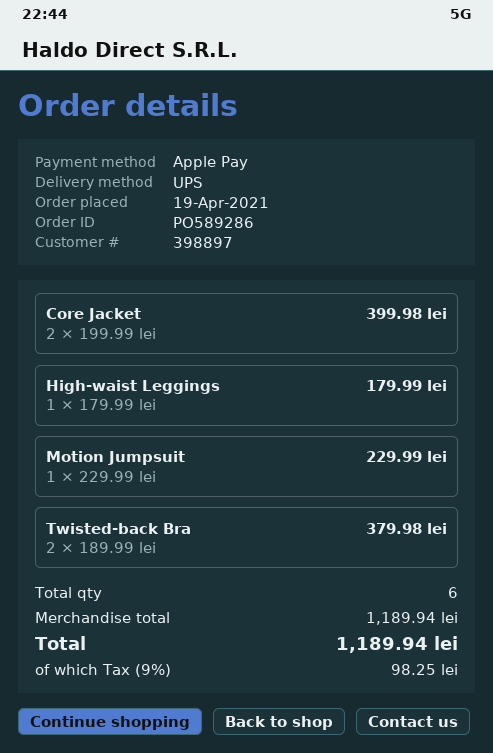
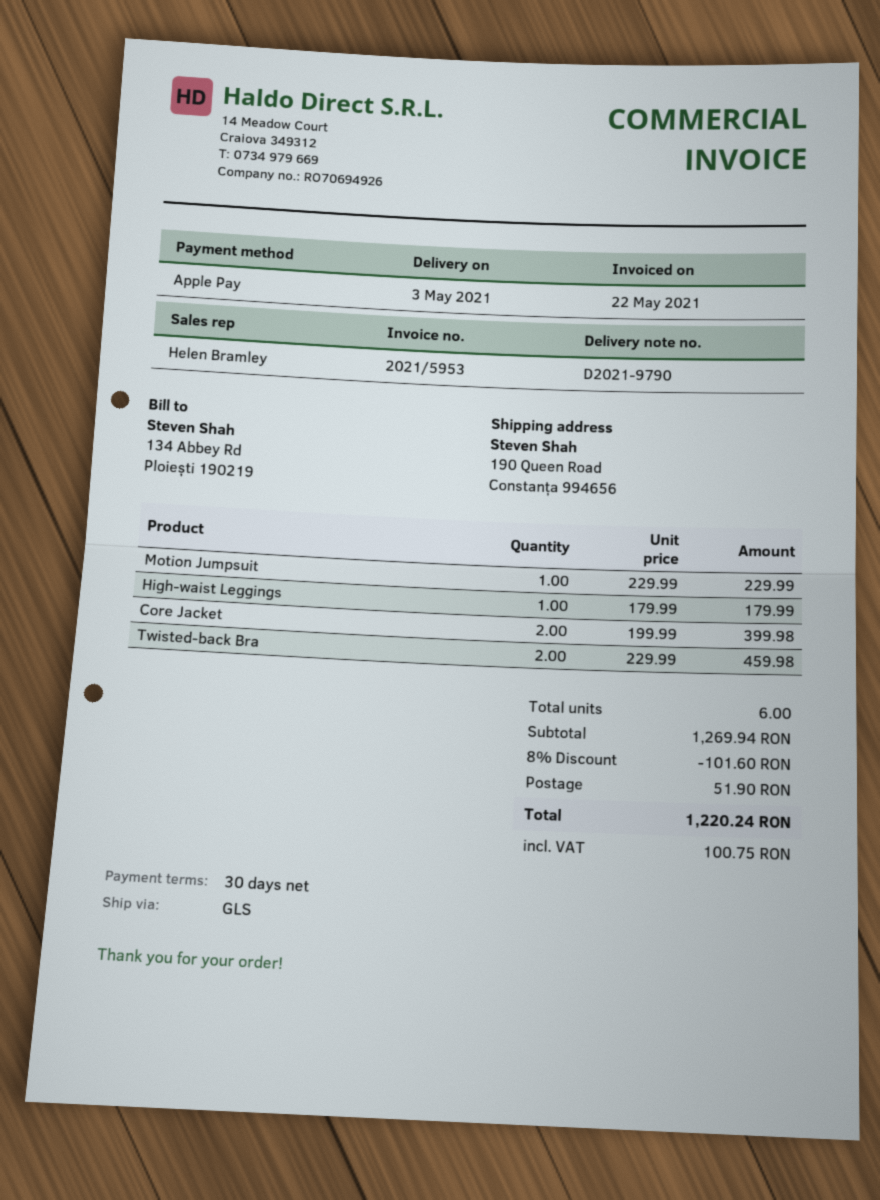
shipping method: UPS -> GLS
Twisted-back Bra: 2 x 189.99 = 379.98 -> 2 x 229.99 = 459.98
subtotal: 1189.94 -> 1269.94
discount: none -> 8% = 101.60
shipping: none -> 51.90
tax: 98.25 -> 100.75
total: 1189.94 -> 1220.24

